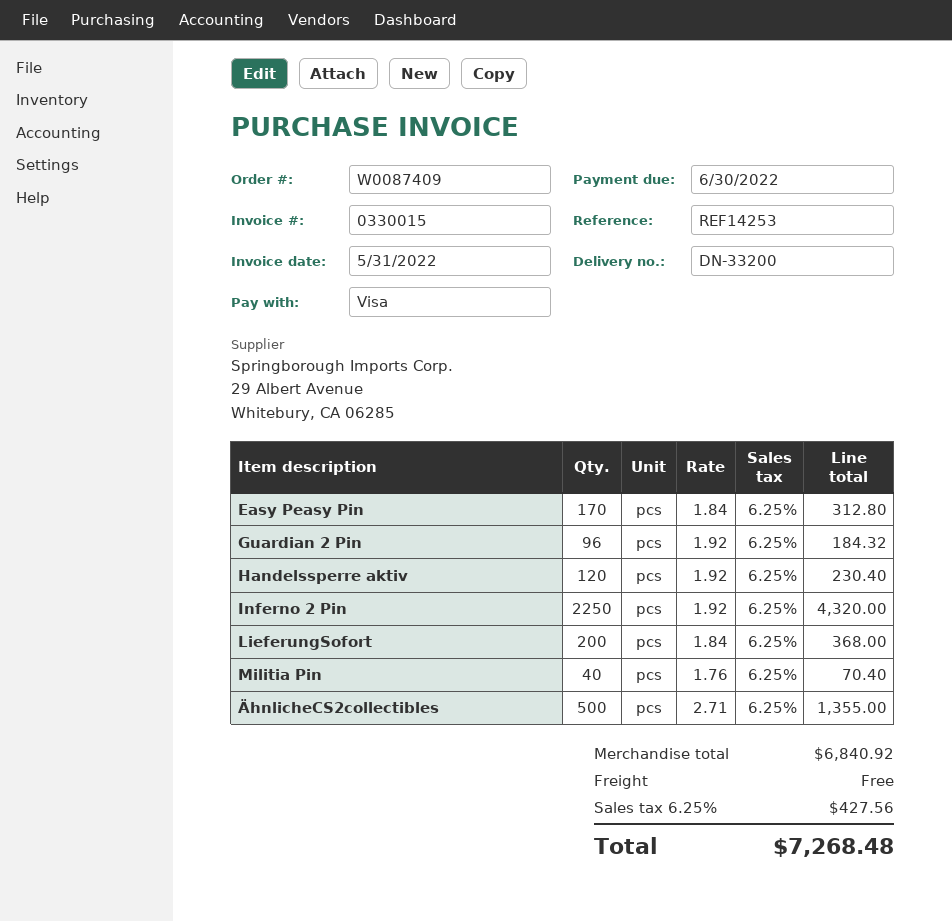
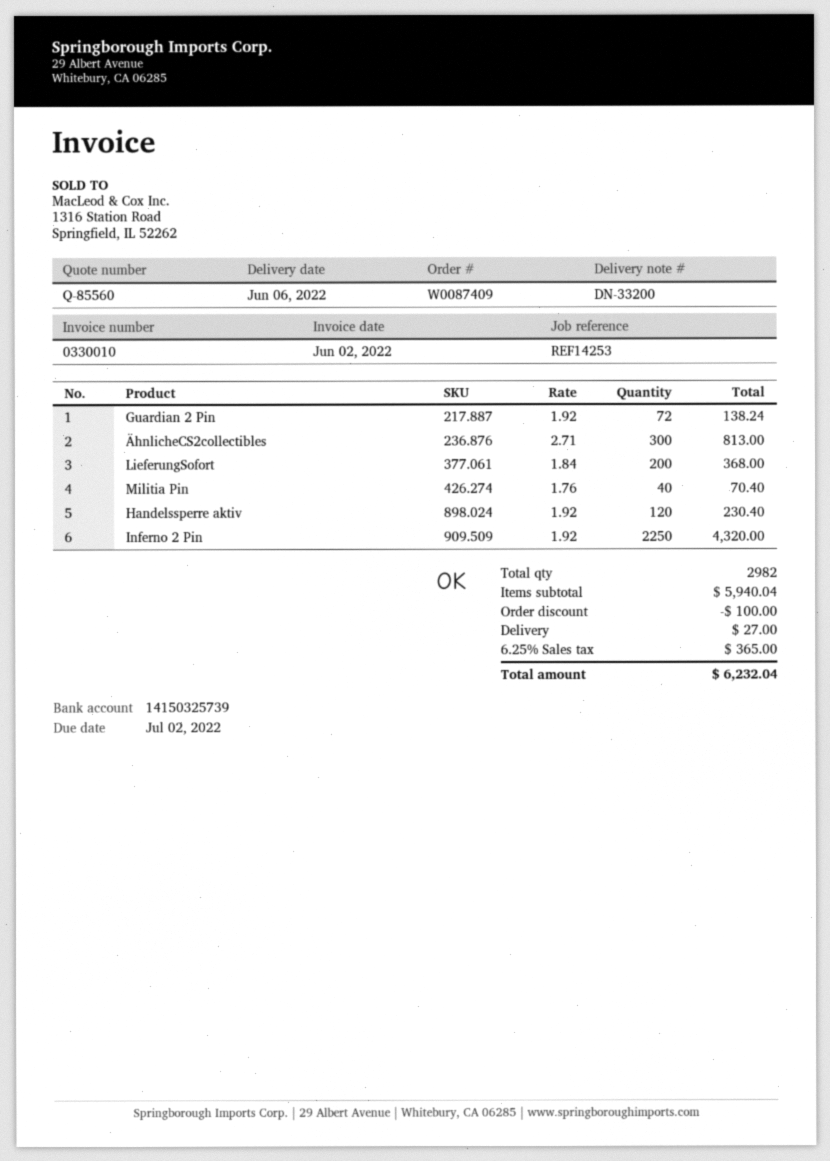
invoice number: 0330015 -> 0330010
invoice date: 2022-05-31 -> 2022-06-02
due date: 2022-06-30 -> 2022-07-02
Easy Peasy Pin: 170 x 1.84 = 312.80 -> none
Guardian 2 Pin: 96 x 1.92 = 184.32 -> 72 x 1.92 = 138.24
ÄhnlicheCS2collectibles: 500 x 2.71 = 1355.00 -> 300 x 2.71 = 813.00
subtotal: 6840.92 -> 5940.04
discount: none -> 100.00
shipping: 0.00 -> 27.00
tax: 6.25% = 427.56 -> 6.25% = 365.00
total: 7268.48 -> 6232.04

